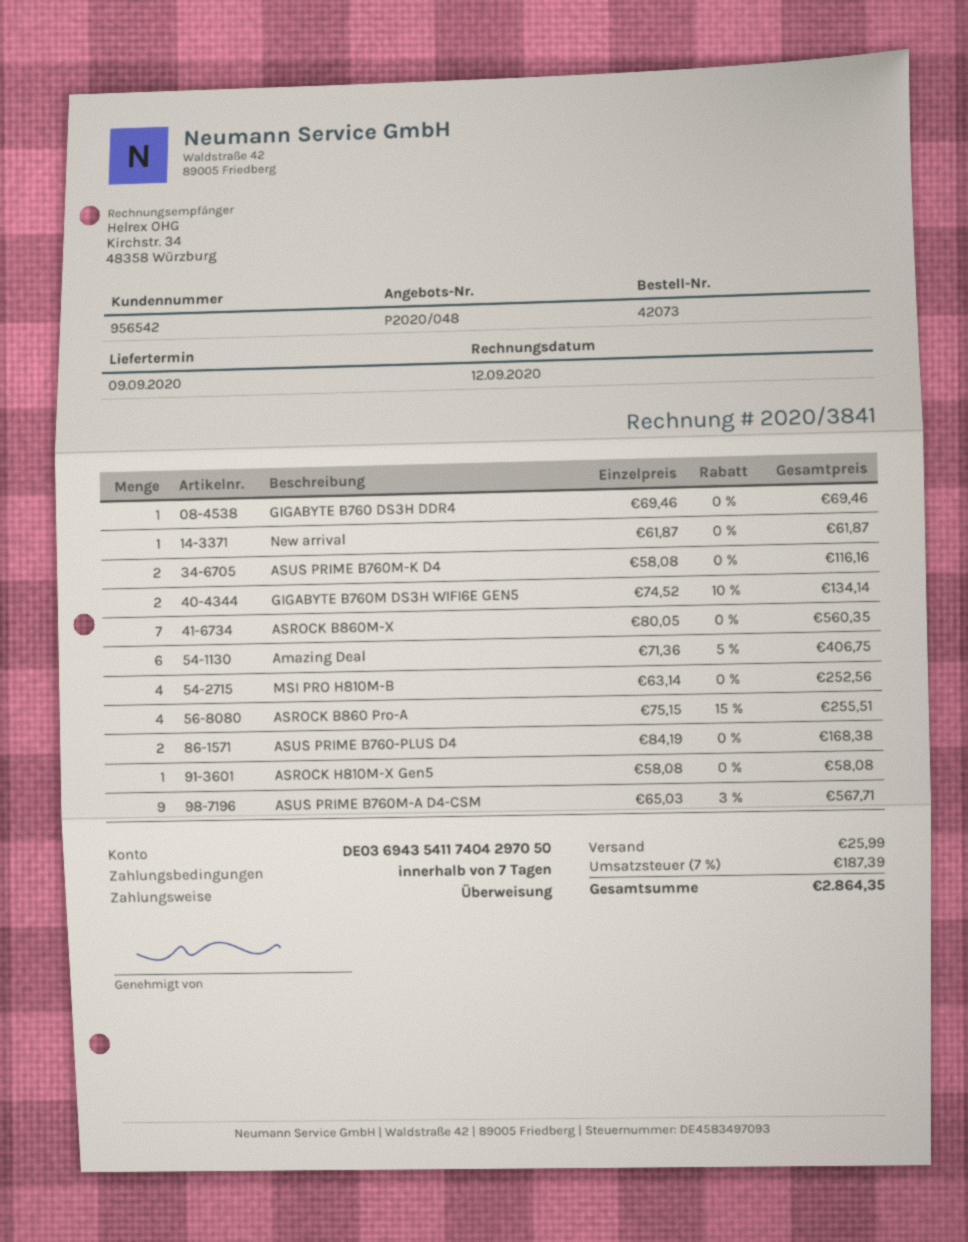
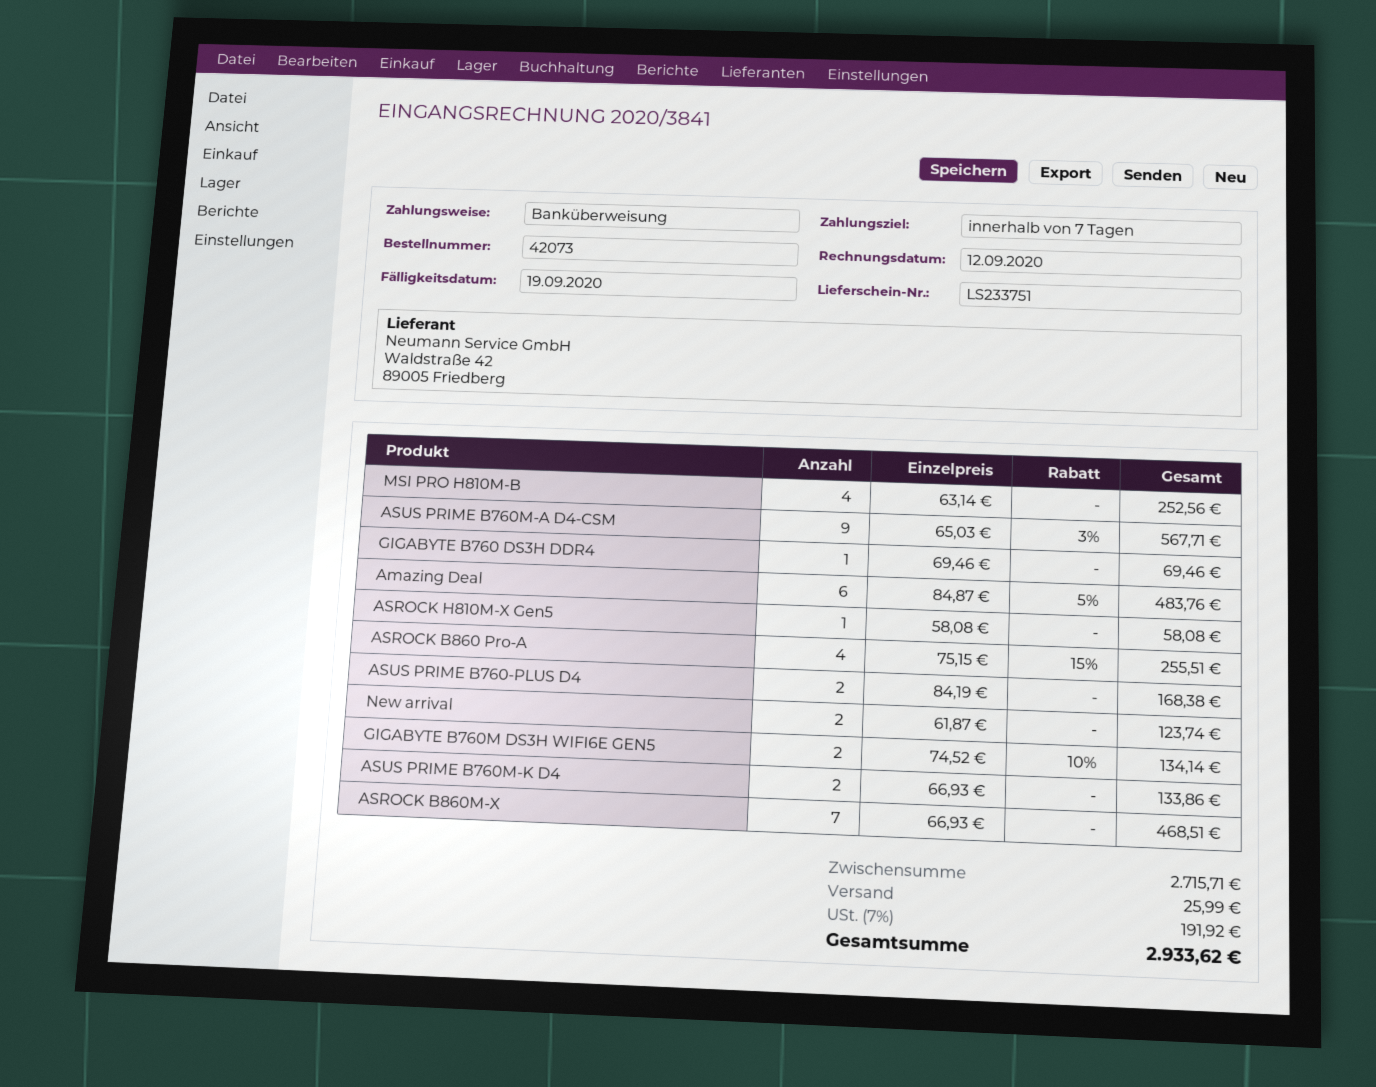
New arrival: 1 x 61.87 = 61.87 -> 2 x 61.87 = 123.74
ASUS PRIME B760M-K D4: 2 x 58.08 = 116.16 -> 2 x 66.93 = 133.86
ASROCK B860M-X: 7 x 80.05 = 560.35 -> 7 x 66.93 = 468.51
Amazing Deal: 6 x 71.36 - 5% = 406.75 -> 6 x 84.87 - 5% = 483.76
tax: 7% = 187.39 -> 7% = 191.92
total: 2864.35 -> 2933.62

